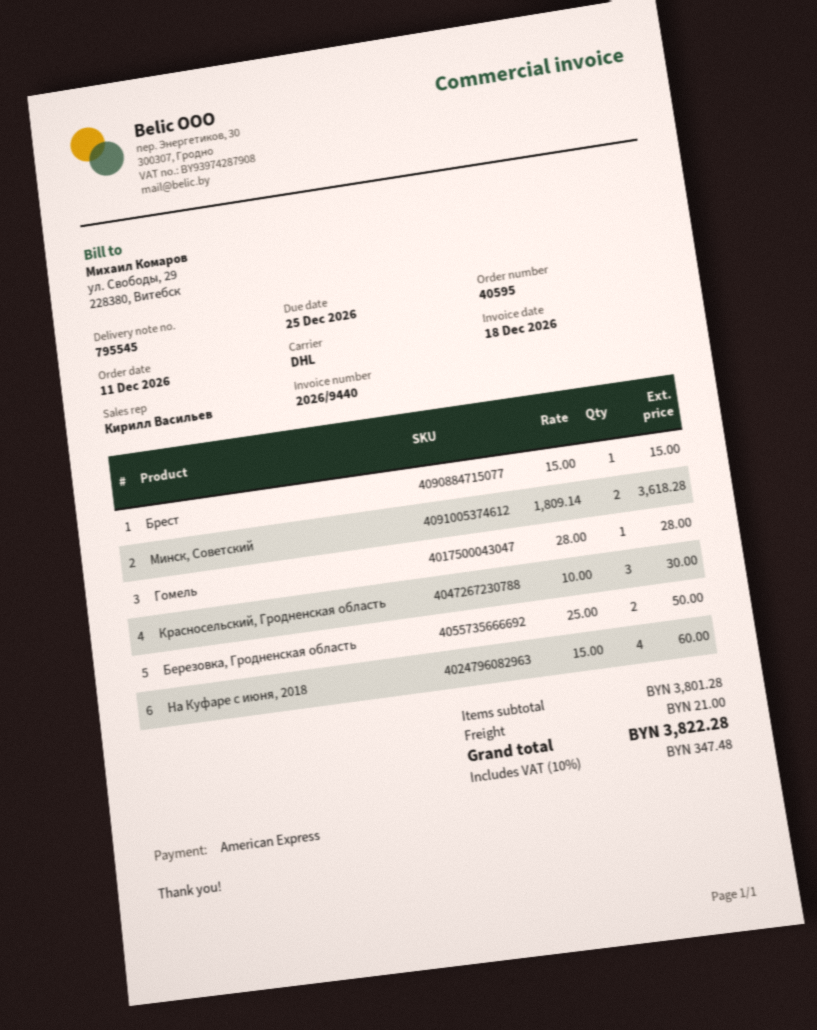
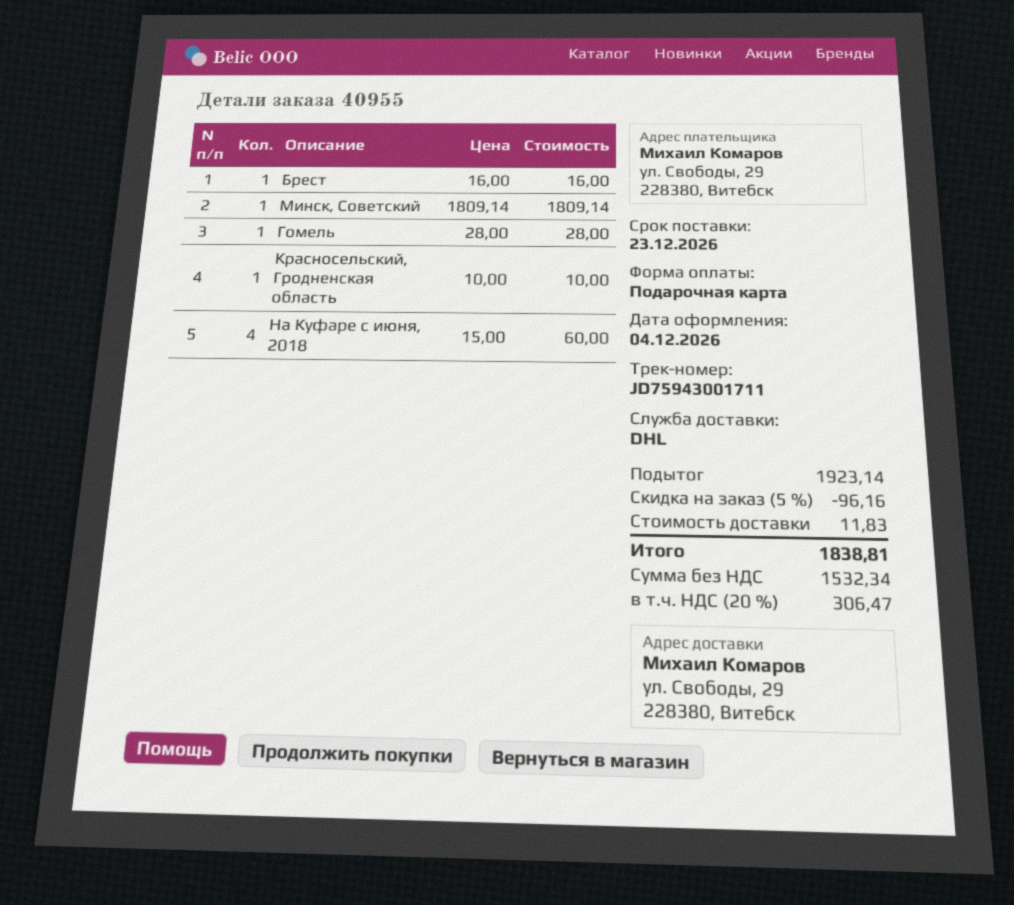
order number: 40595 -> 40955
order date: 2026-12-11 -> 2026-12-04
payment method: American Express -> gift card
Брест: 1 x 15.00 = 15.00 -> 1 x 16.00 = 16.00
Минск, Советский: 2 x 1809.14 = 3618.28 -> 1 x 1809.14 = 1809.14
Красносельский, Гродненская область: 3 x 10.00 = 30.00 -> 1 x 10.00 = 10.00
Березовка, Гродненская область: 2 x 25.00 = 50.00 -> none
subtotal: 3801.28 -> 1923.14
discount: none -> 5% = 96.16
shipping: 21.00 -> 11.83
tax: 10% = 347.48 -> 20% = 306.47
total: 3822.28 -> 1838.81

